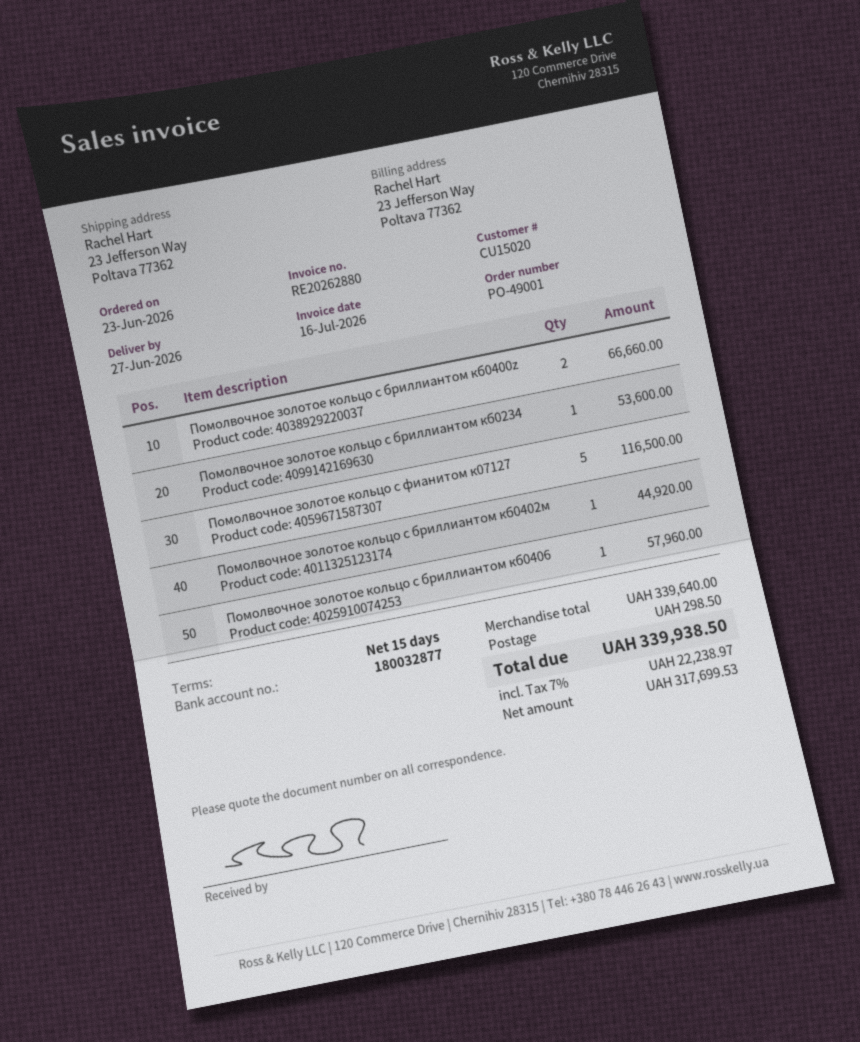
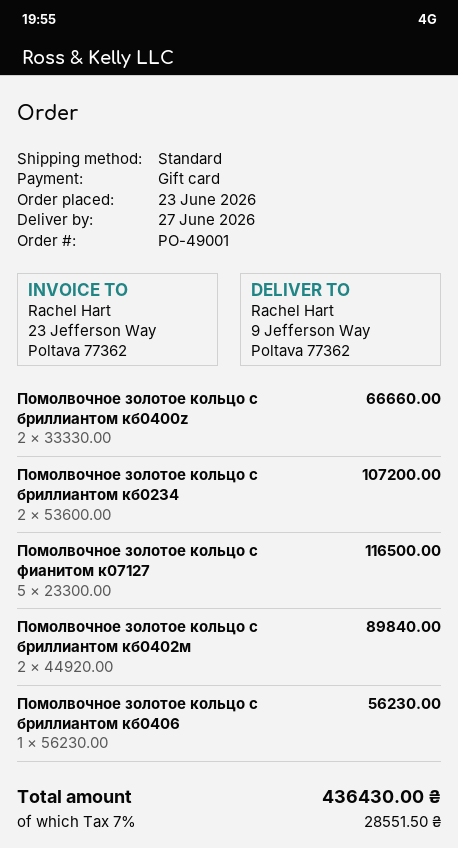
ship to: 23 Jefferson Way, Poltava 77362 -> 9 Jefferson Way, Poltava 77362
Помолвочное золотое кольцо с бриллиантом кб0234: 1 for 53600.00 -> 2 for 107200.00
Помолвочное золотое кольцо с бриллиантом кб0402м: 1 for 44920.00 -> 2 for 89840.00
Помолвочное золотое кольцо с бриллиантом кб0406: 1 for 57960.00 -> 1 for 56230.00
shipping: 298.50 -> none
tax: 7% = 22238.97 -> 7% = 28551.50
total: 339938.50 -> 436430.00

